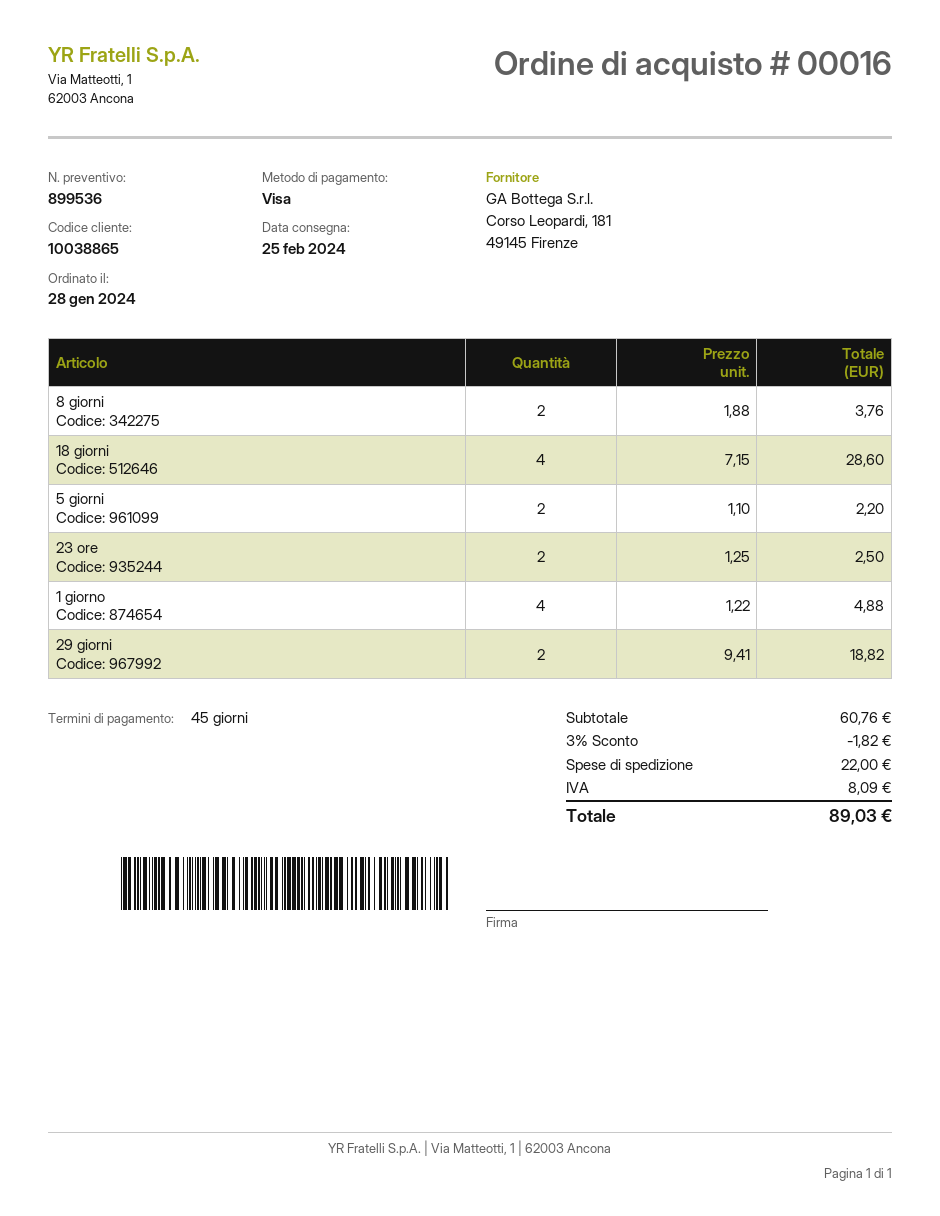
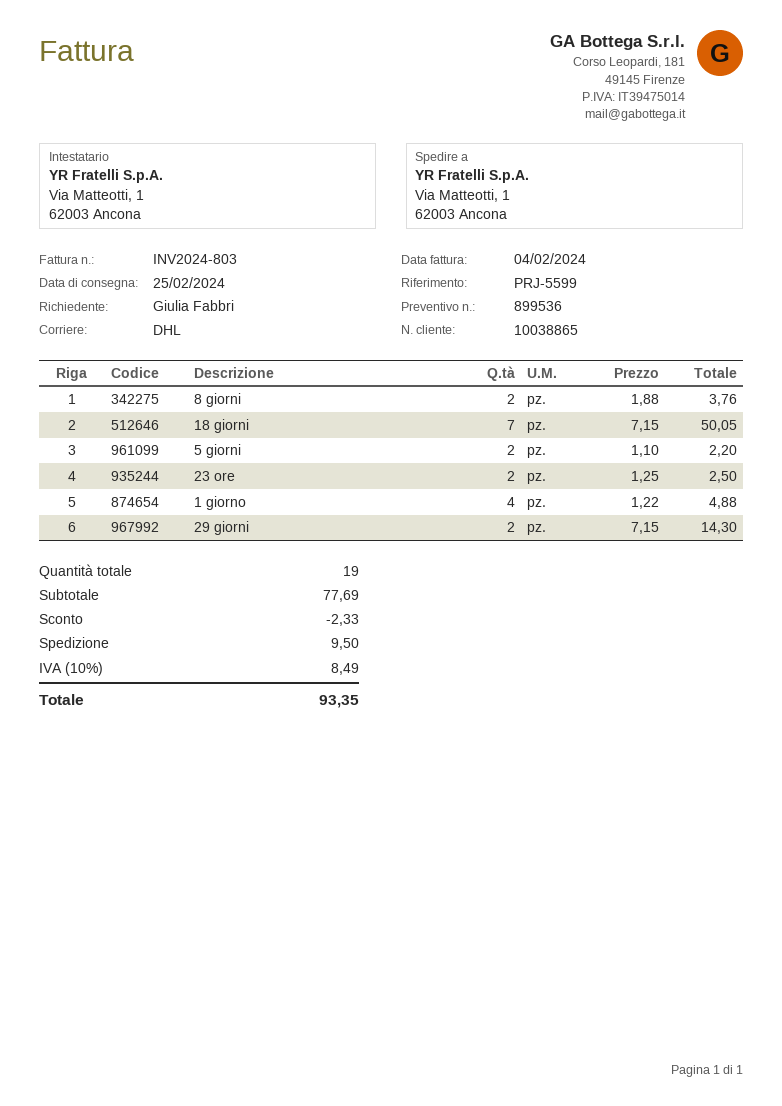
18 giorni: 4 x 7.15 = 28.60 -> 7 x 7.15 = 50.05
29 giorni: 2 x 9.41 = 18.82 -> 2 x 7.15 = 14.30
subtotal: 60.76 -> 77.69
discount: 1.82 -> 2.33
shipping: 22.00 -> 9.50
tax: 8.09 -> 8.49
total: 89.03 -> 93.35

